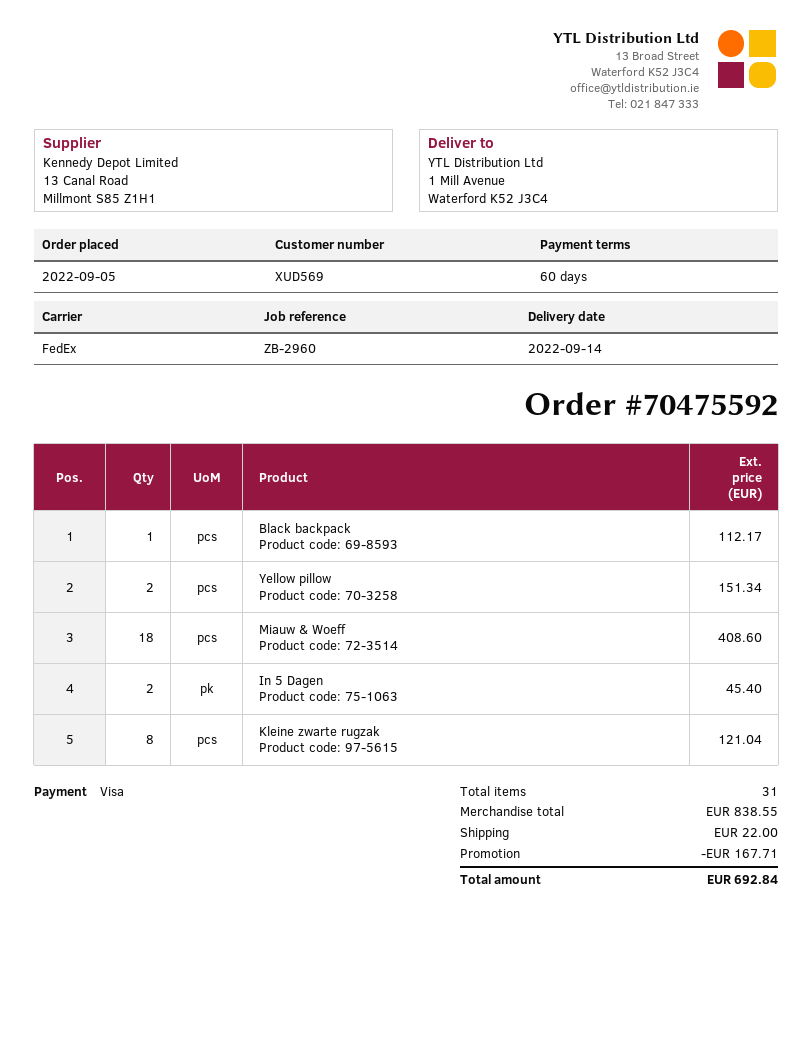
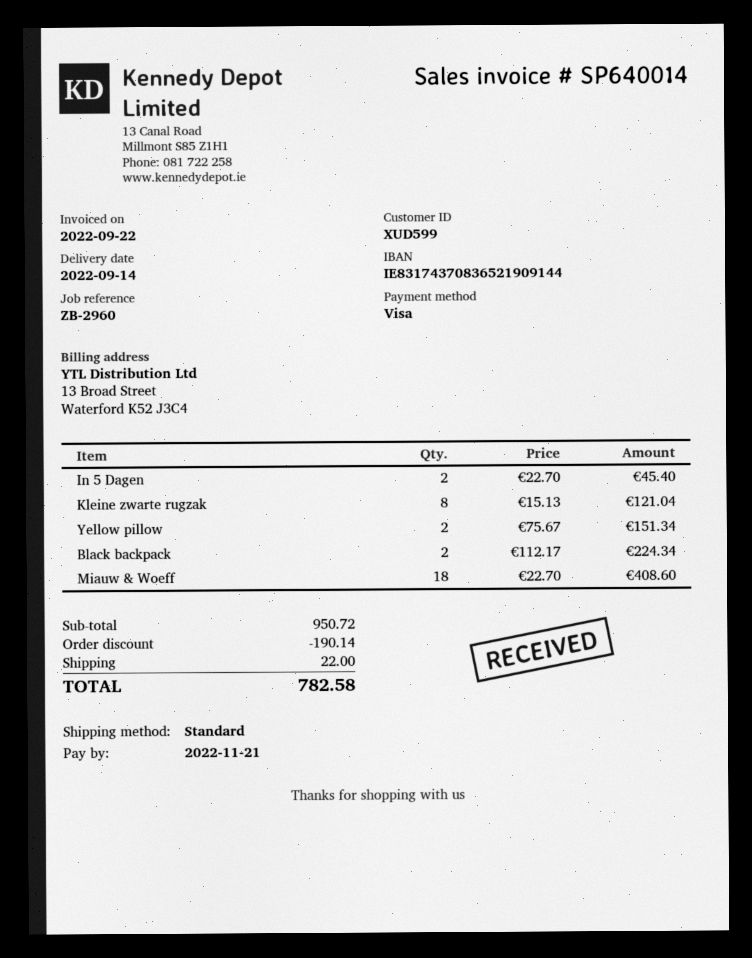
customer number: XUD569 -> XUD599
shipping method: FedEx -> standard
Black backpack: 1 for 112.17 -> 2 for 224.34
subtotal: 838.55 -> 950.72
discount: 167.71 -> 190.14
total: 692.84 -> 782.58

